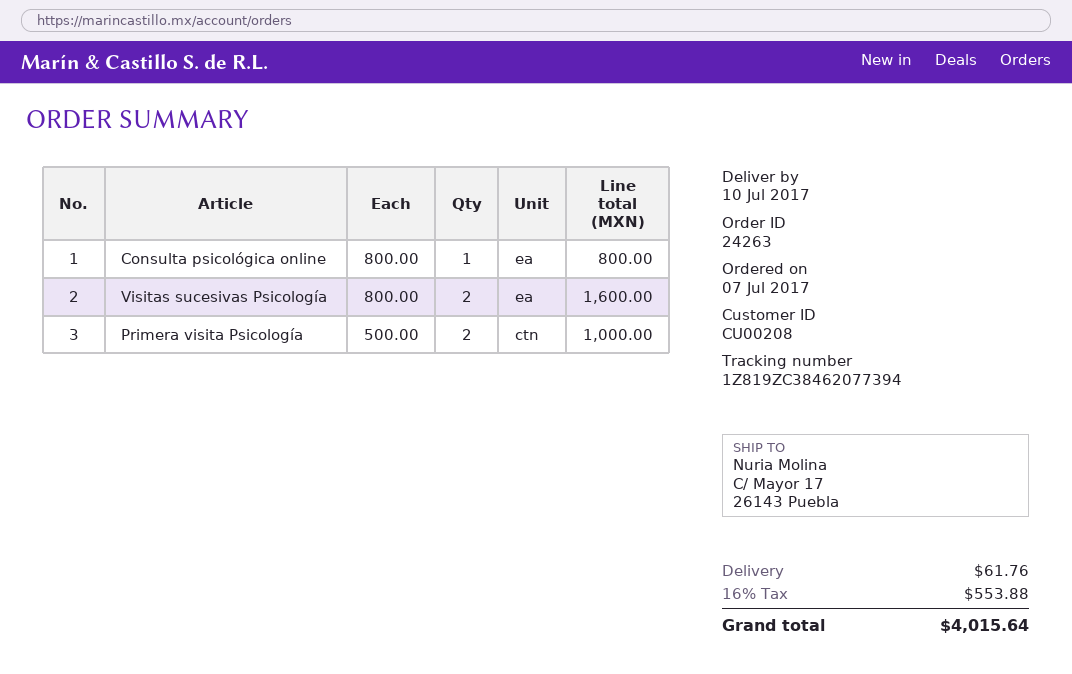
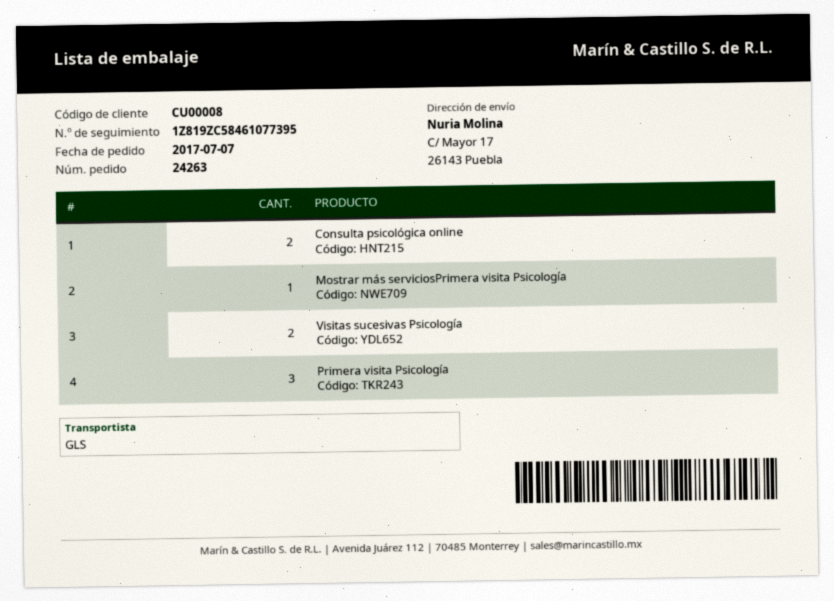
customer number: CU00208 -> CU00008
tracking number: 1Z819ZC38462077394 -> 1Z819ZC58461077395
Consulta psicológica online: 1 -> 2
Primera visita Psicología: 2 -> 3
Mostrar más serviciosPrimera visita Psicología: none -> 1

